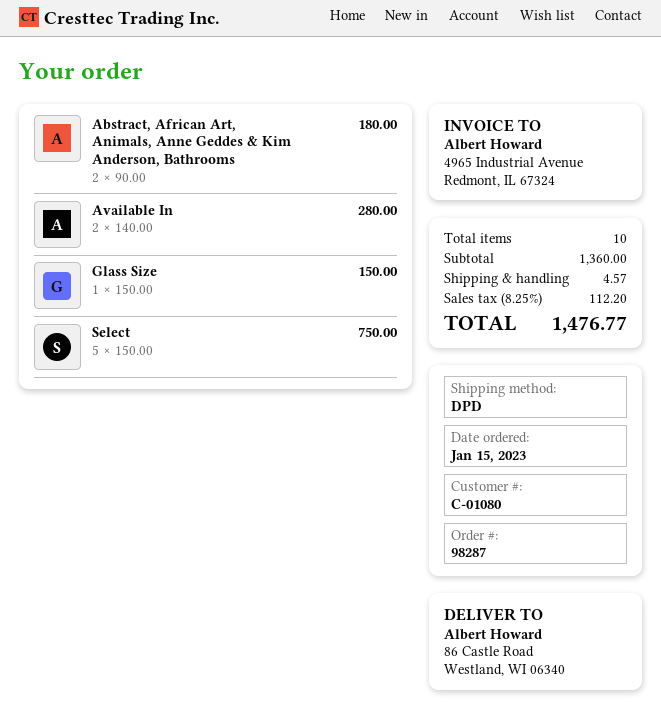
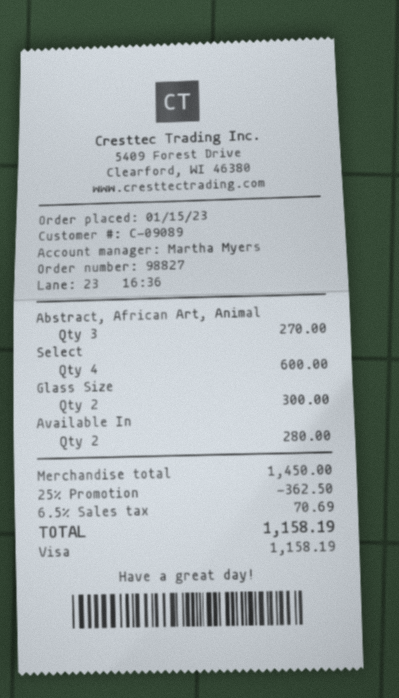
order number: 98287 -> 98827
customer number: C-01080 -> C-09089
Abstract, African Art, Animals, Anne Geddes & Kim Anderson, Bathrooms: 2 for 180.00 -> 3 for 270.00
Glass Size: 1 for 150.00 -> 2 for 300.00
Select: 5 for 750.00 -> 4 for 600.00
subtotal: 1360.00 -> 1450.00
discount: none -> 25% = 362.50
shipping: 4.57 -> none
tax: 8.25% = 112.20 -> 6.5% = 70.69
total: 1476.77 -> 1158.19

